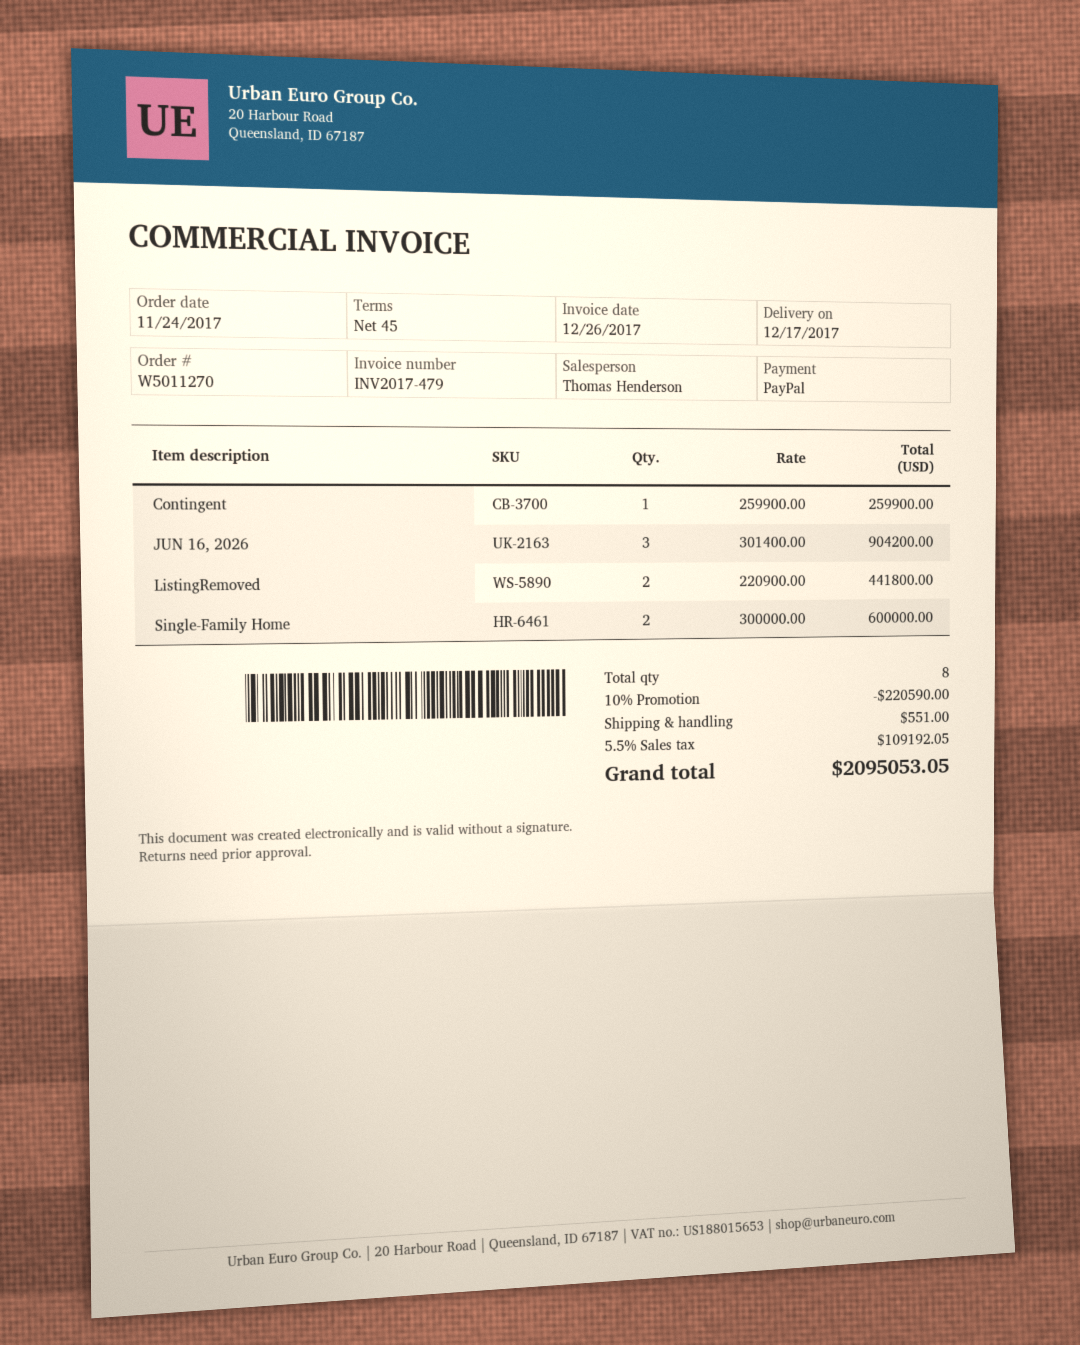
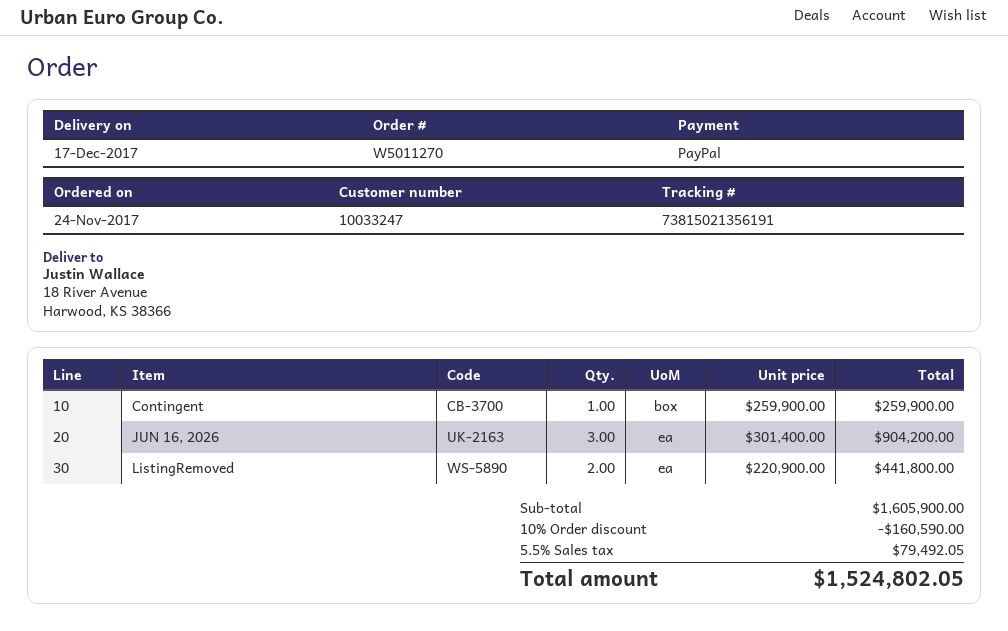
Single-Family Home: 2 x 300000.00 = 600000.00 -> none
discount: 10% = 220590.00 -> 10% = 160590.00
shipping: 551.00 -> none
tax: 5.5% = 109192.05 -> 5.5% = 79492.05
total: 2095053.05 -> 1524802.05

